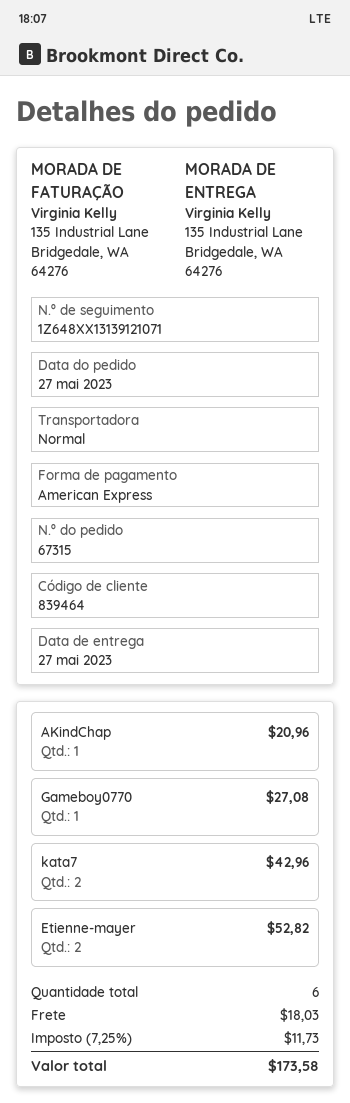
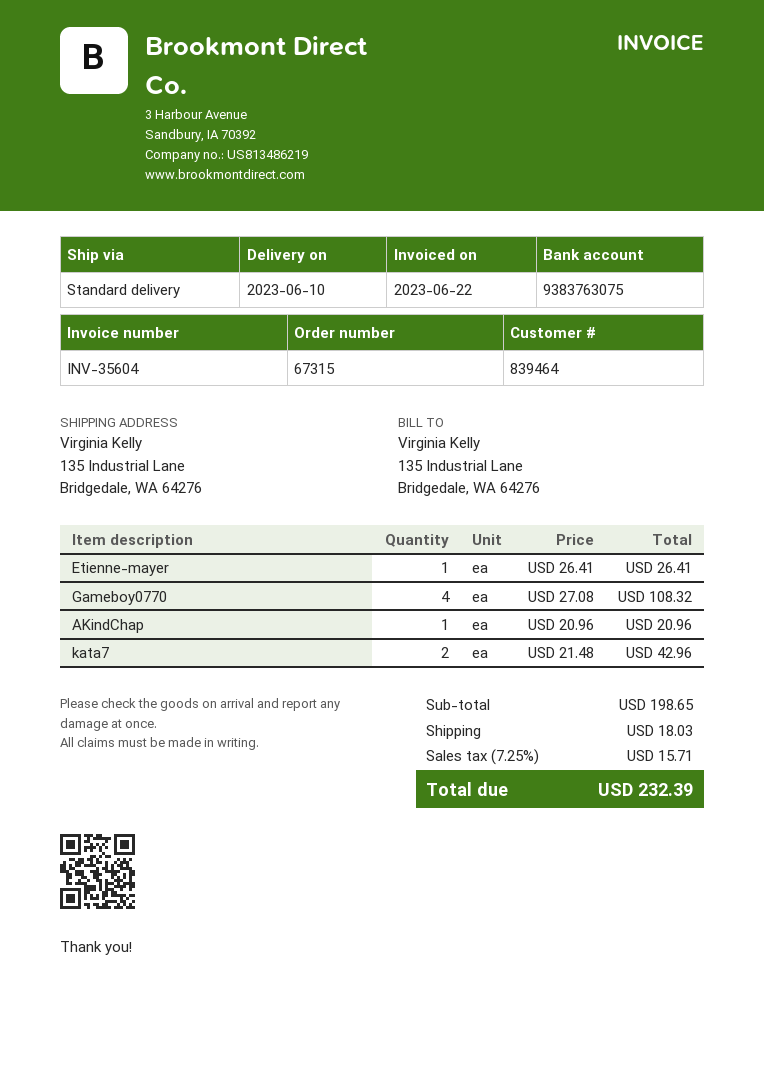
delivery date: 2023-05-27 -> 2023-06-10
Gameboy0770: 1 for 27.08 -> 4 for 108.32
Etienne-mayer: 2 for 52.82 -> 1 for 26.41
tax: 7.25% = 11.73 -> 7.25% = 15.71
total: 173.58 -> 232.39

